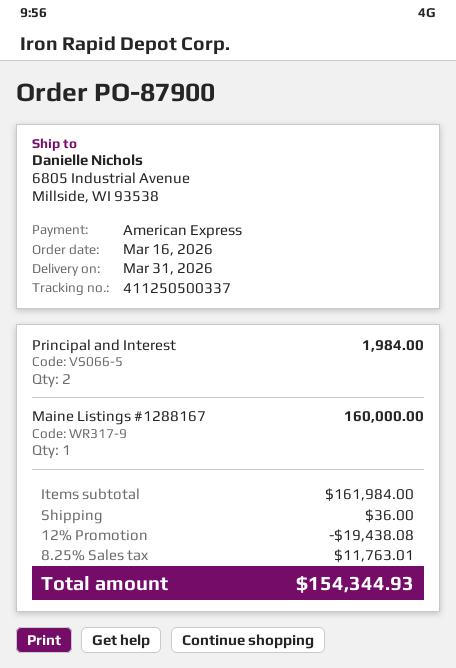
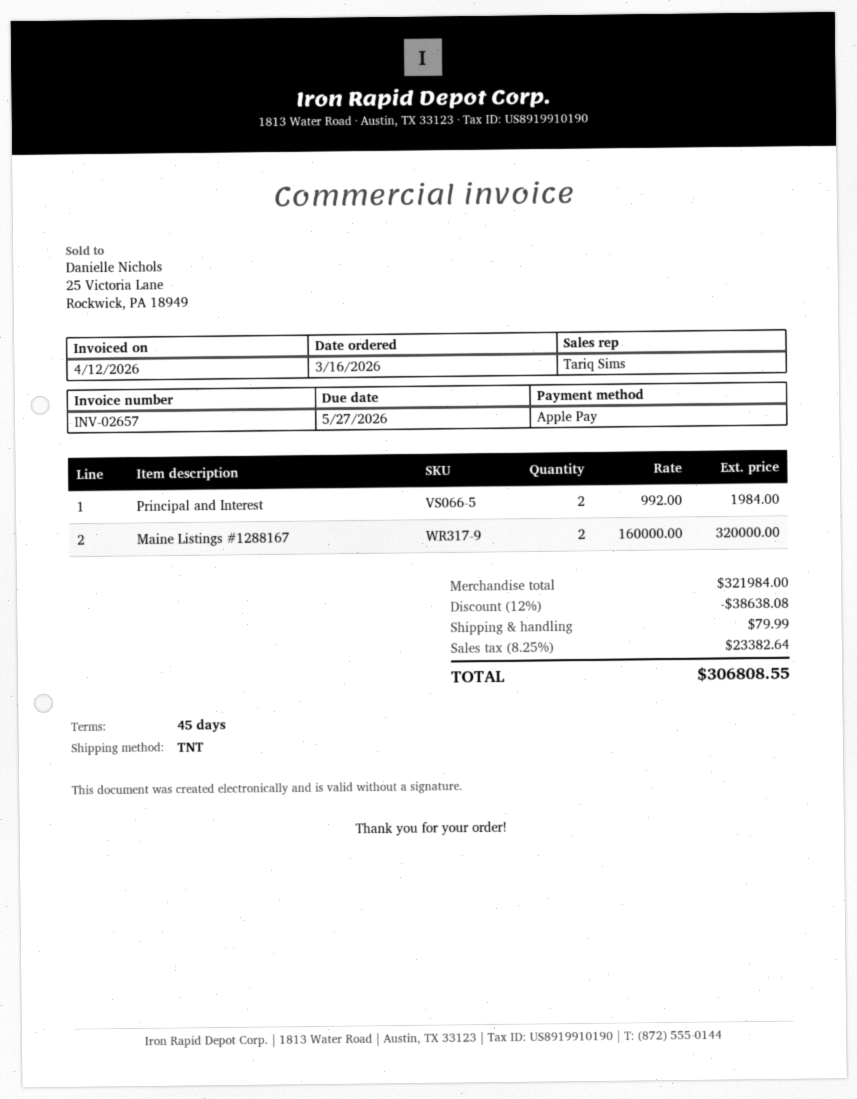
payment method: American Express -> Apple Pay
Maine Listings #1288167: 1 for 160000.00 -> 2 for 320000.00
subtotal: 161984.00 -> 321984.00
discount: 12% = 19438.08 -> 12% = 38638.08
shipping: 36.00 -> 79.99
tax: 8.25% = 11763.01 -> 8.25% = 23382.64
total: 154344.93 -> 306808.55

